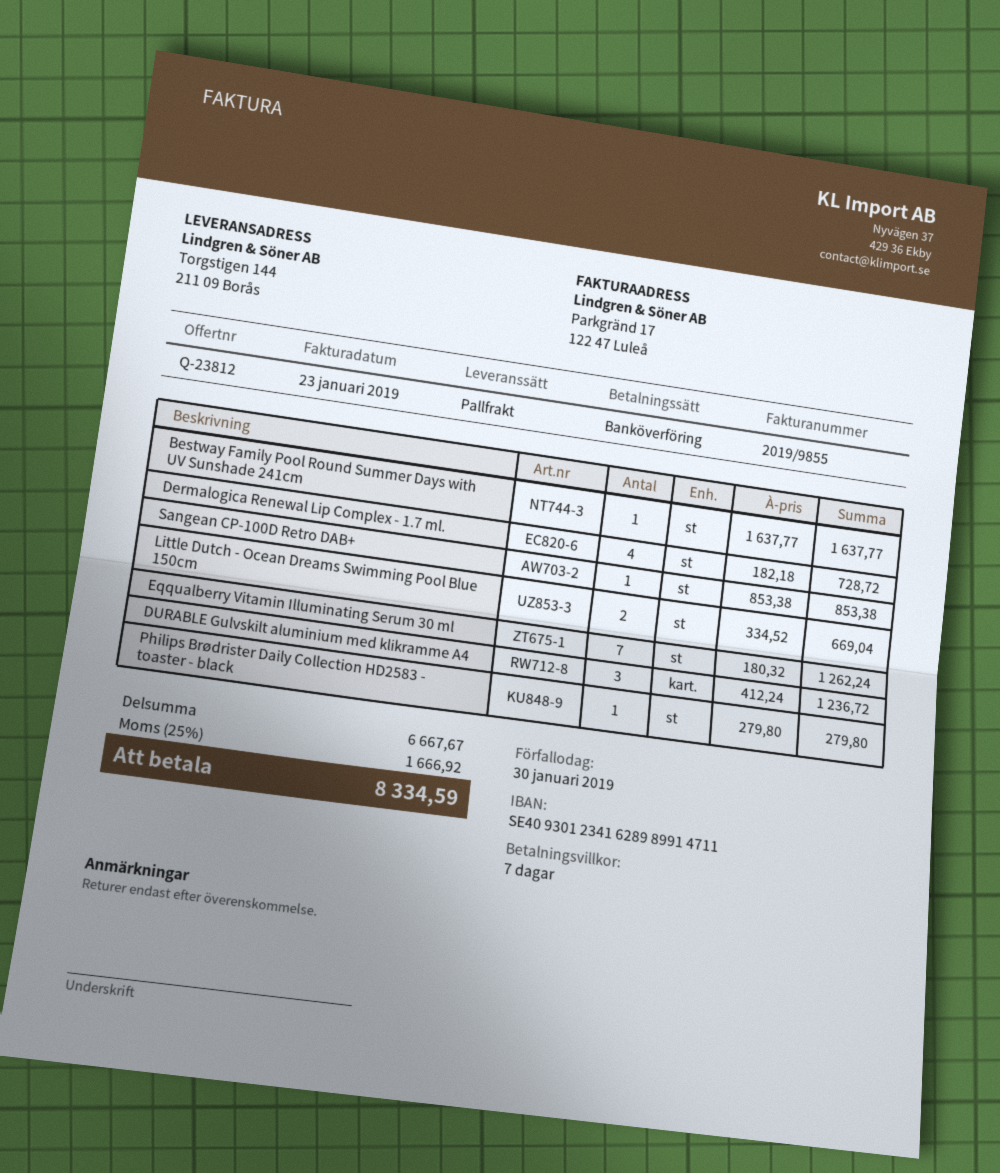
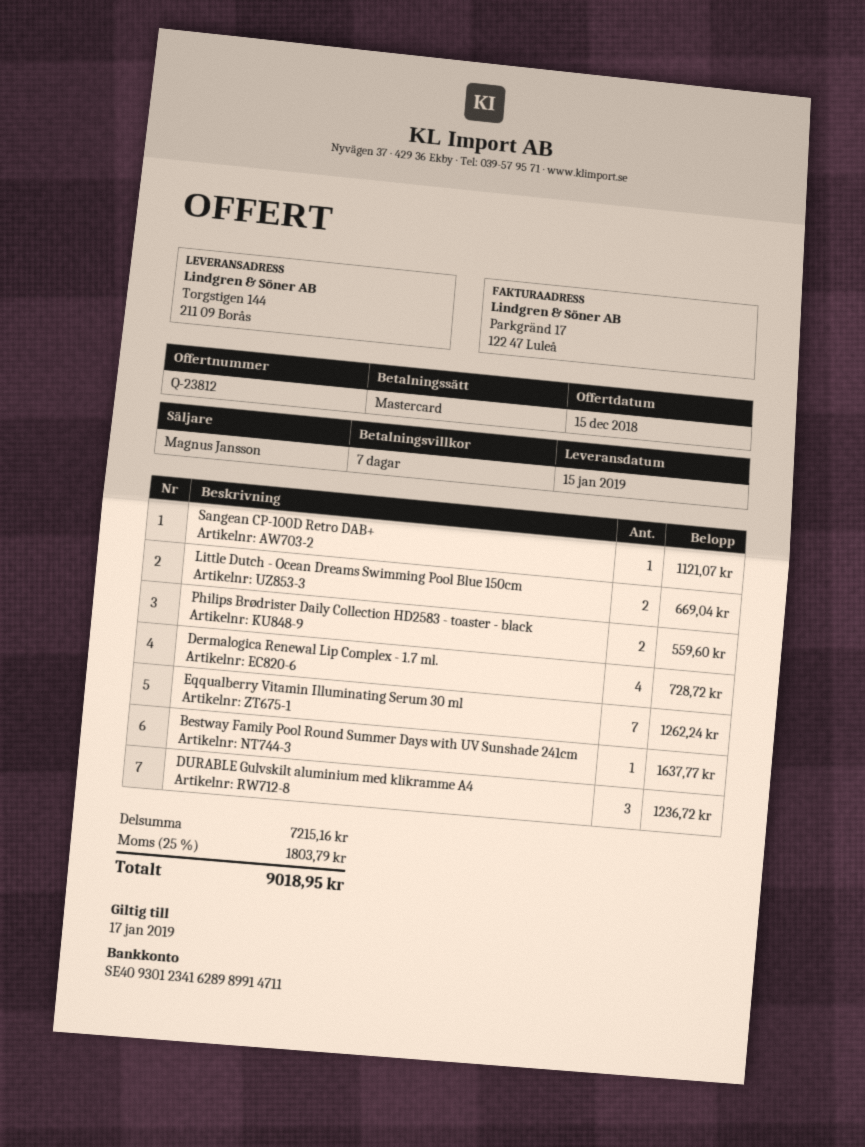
payment method: bank transfer -> Mastercard
Sangean CP-100D Retro DAB+: 1 for 853.38 -> 1 for 1121.07
Philips Brødrister Daily Collection HD2583 - toaster - black: 1 for 279.80 -> 2 for 559.60
subtotal: 6667.67 -> 7215.16
tax: 25% = 1666.92 -> 25% = 1803.79
total: 8334.59 -> 9018.95

